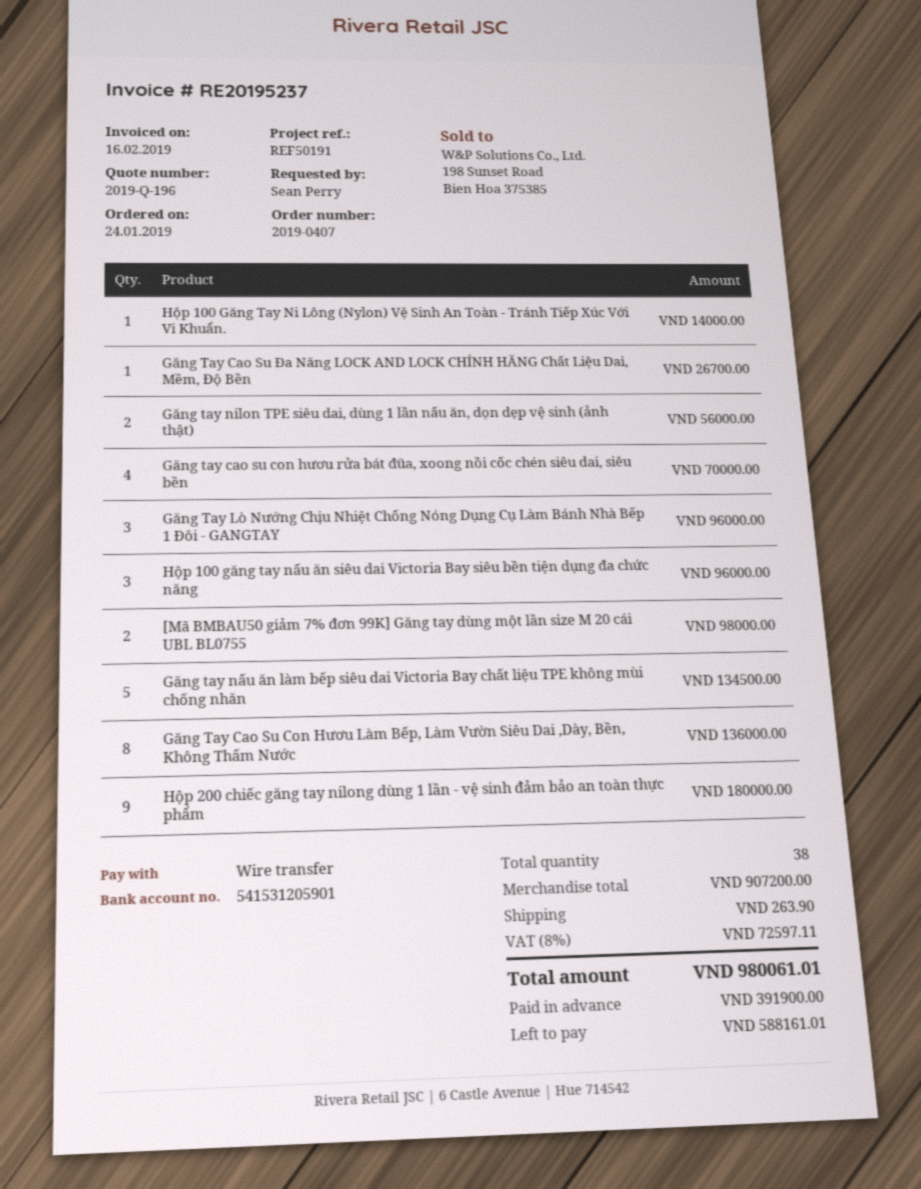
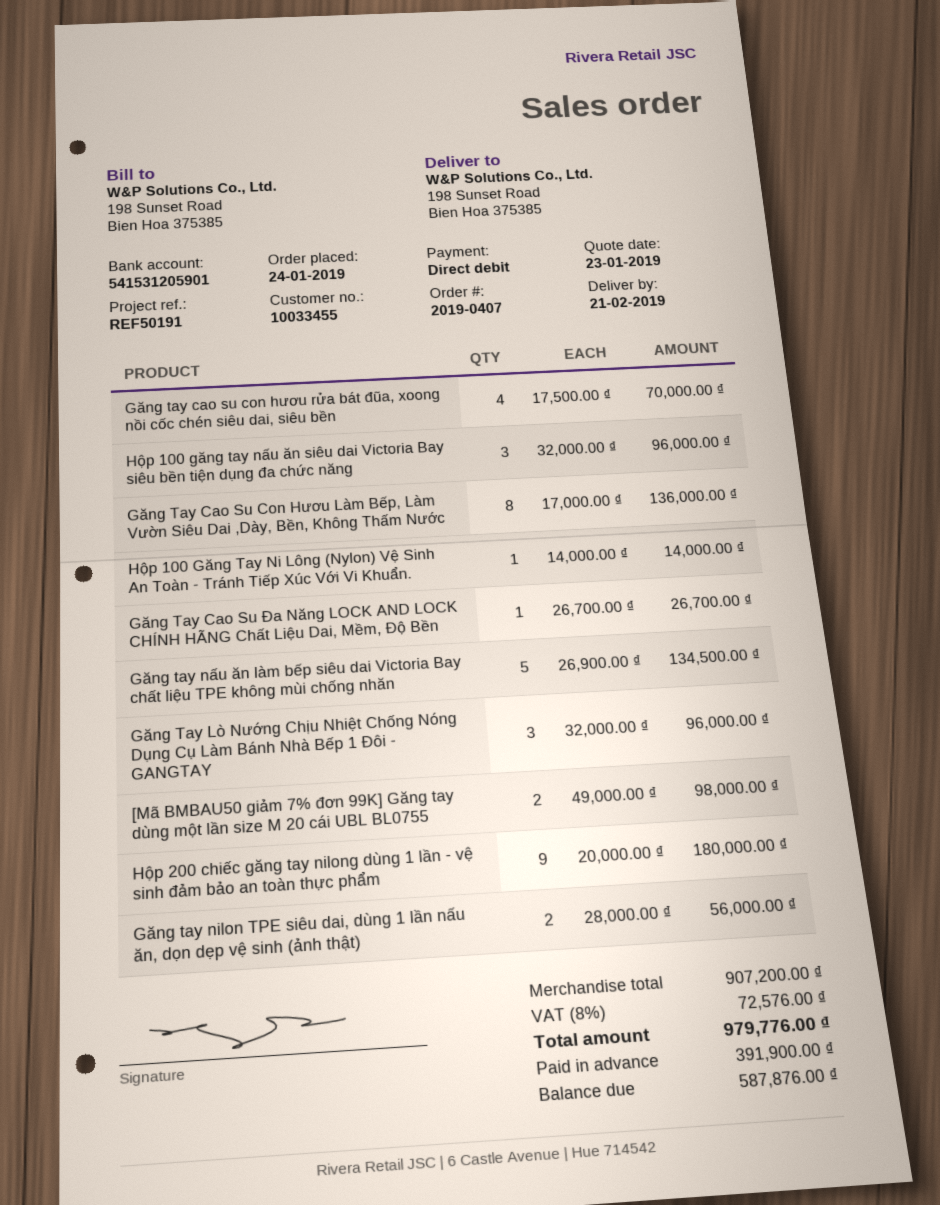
payment method: bank transfer -> direct debit
shipping: 263.90 -> none
tax: 8% = 72597.11 -> 8% = 72576.00
total: 980061.01 -> 979776.00
balance: 588161.01 -> 587876.00

